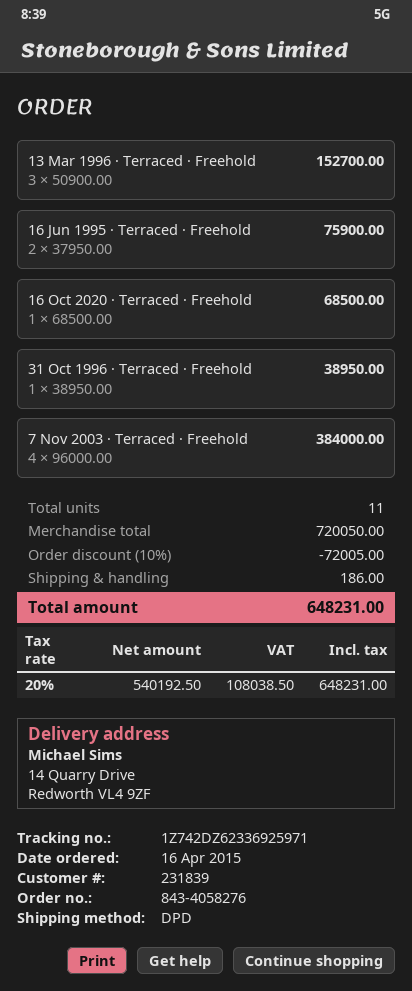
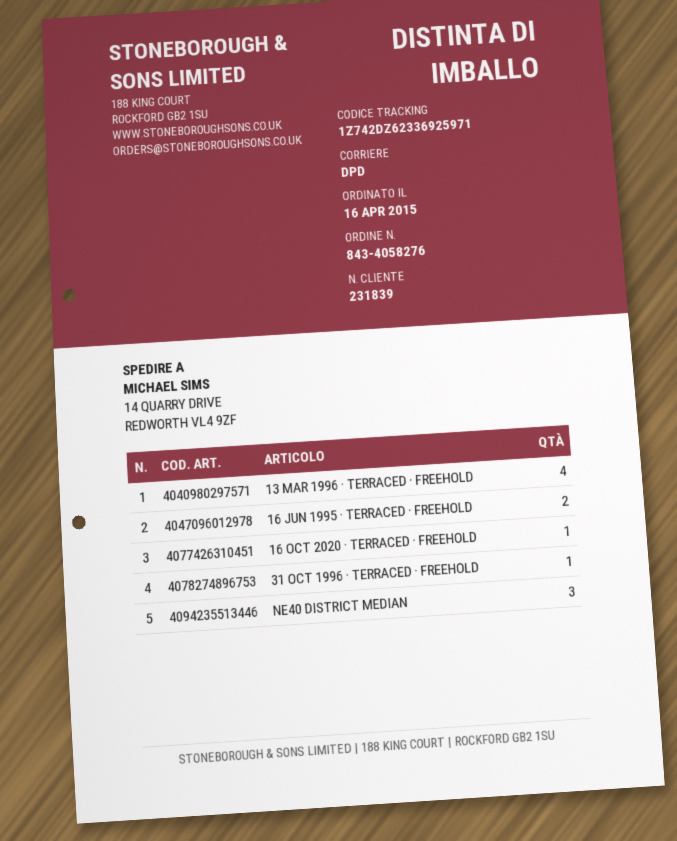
13 Mar 1996 · Terraced · Freehold: 3 -> 4
7 Nov 2003 · Terraced · Freehold: 4 -> none
NE40 DISTRICT MEDIAN: none -> 3

